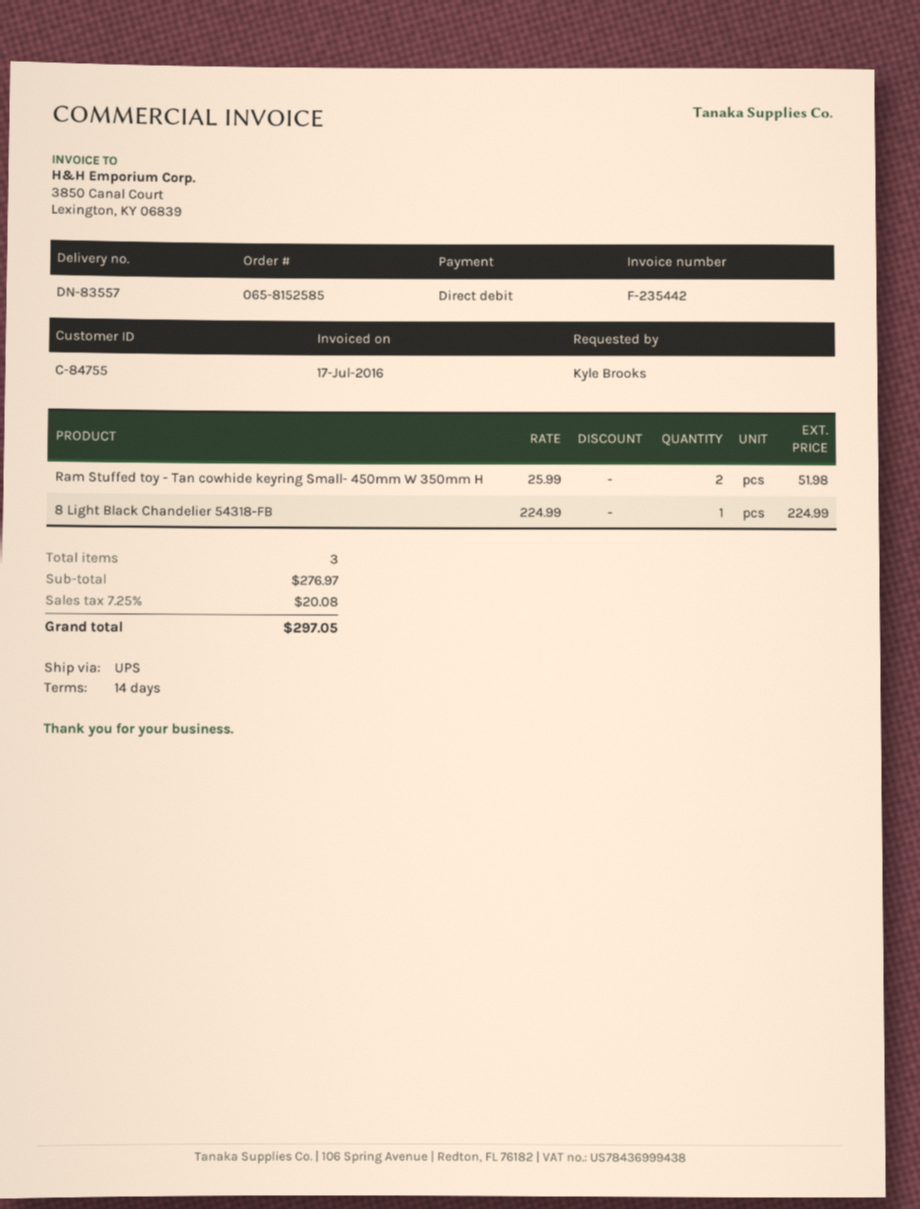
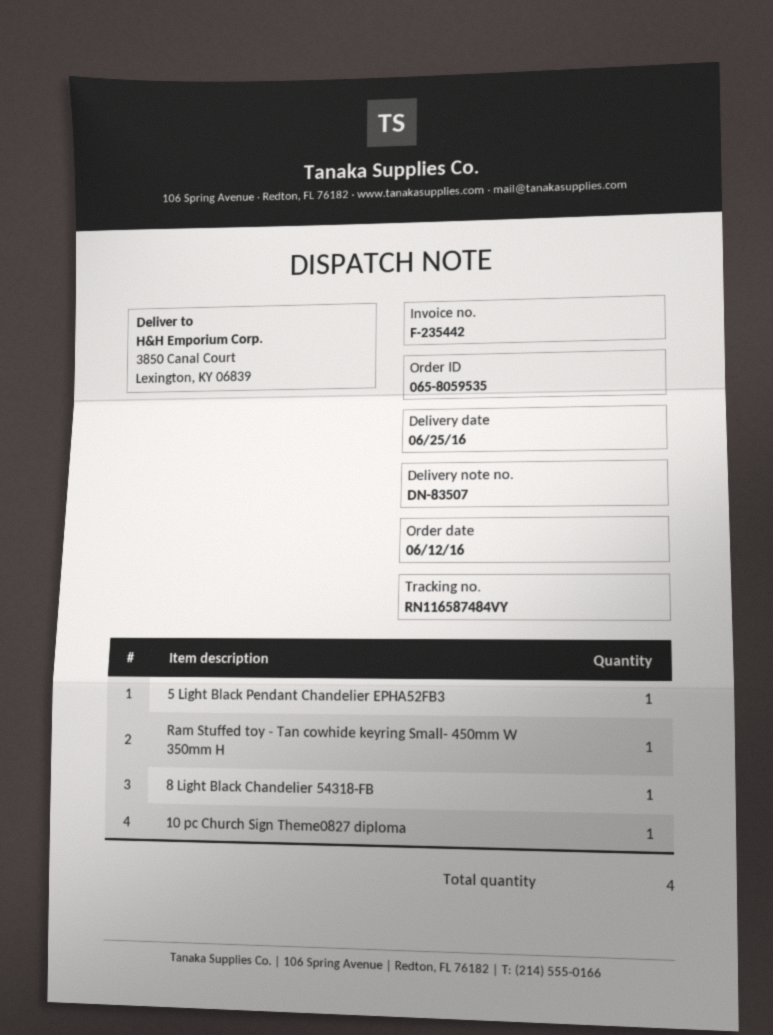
order number: 065-8152585 -> 065-8059535
delivery note number: DN-83557 -> DN-83507
Ram Stuffed toy - Tan cowhide keyring Small- 450mm W 350mm H: 2 -> 1
5 Light Black Pendant Chandelier EPHA52FB3: none -> 1
10 pc Church Sign Theme0827 diploma: none -> 1
total quantity: 3 -> 4

